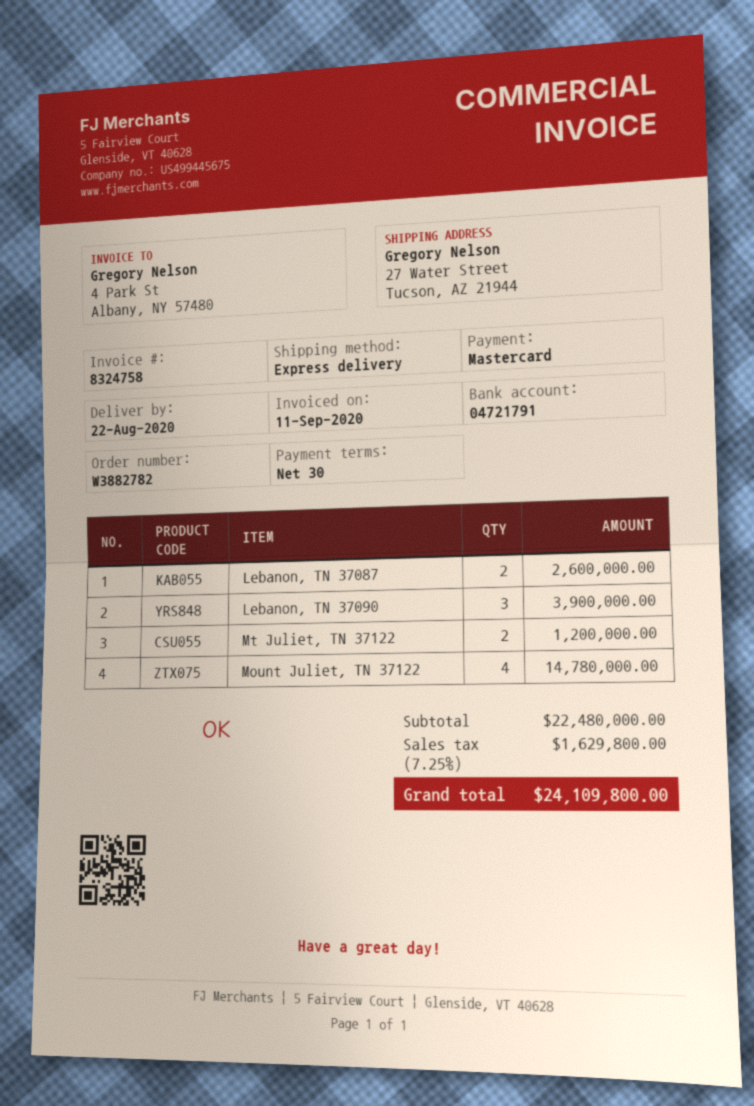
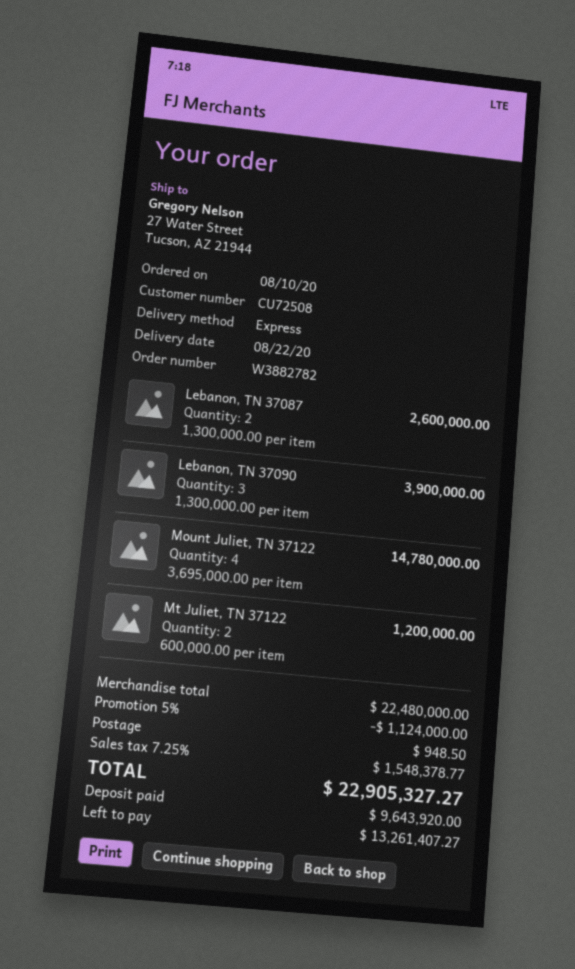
discount: none -> 5% = 1124000.00
shipping: none -> 948.50
tax: 7.25% = 1629800.00 -> 7.25% = 1548378.77
total: 24109800.00 -> 22905327.27

